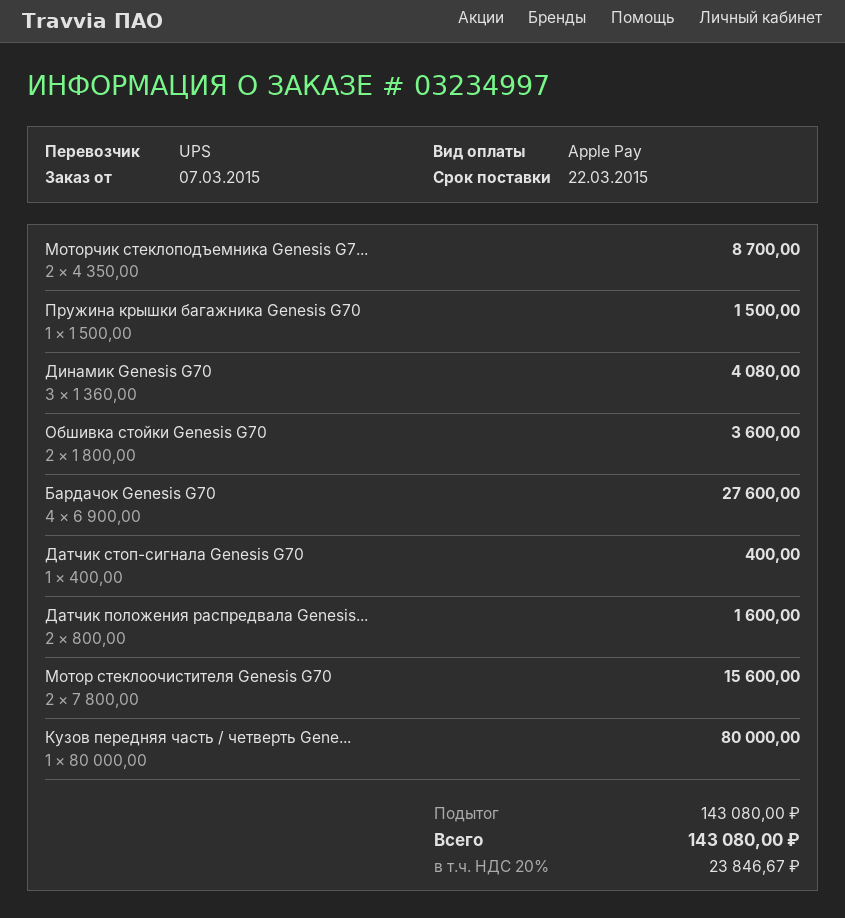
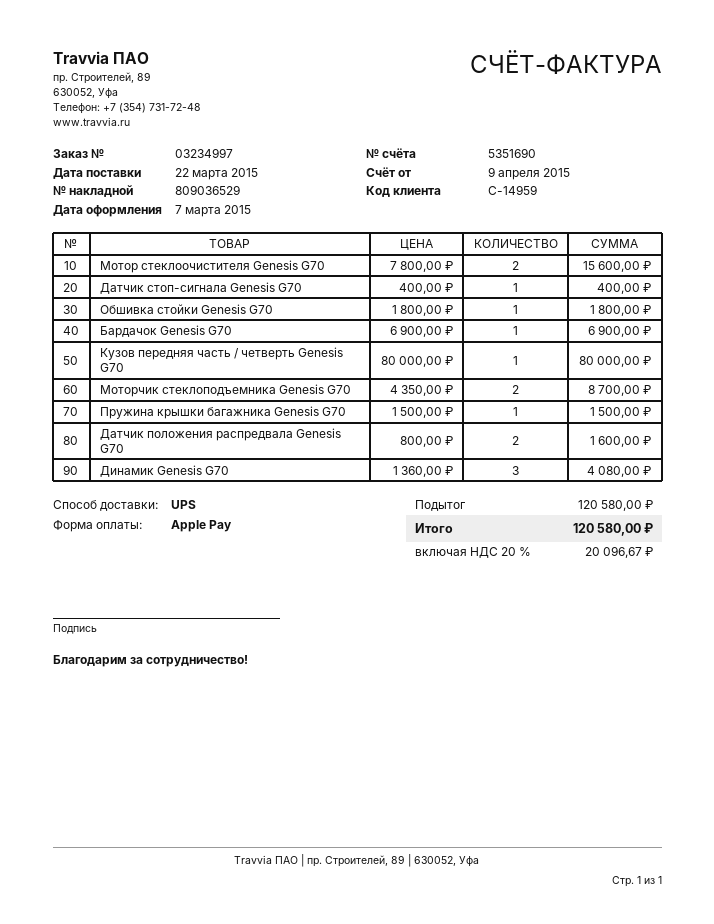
Обшивка стойки Genesis G70: 2 x 1800.00 = 3600.00 -> 1 x 1800.00 = 1800.00
Бардачок Genesis G70: 4 x 6900.00 = 27600.00 -> 1 x 6900.00 = 6900.00
subtotal: 143080.00 -> 120580.00
tax: 20% = 23846.67 -> 20% = 20096.67
total: 143080.00 -> 120580.00

